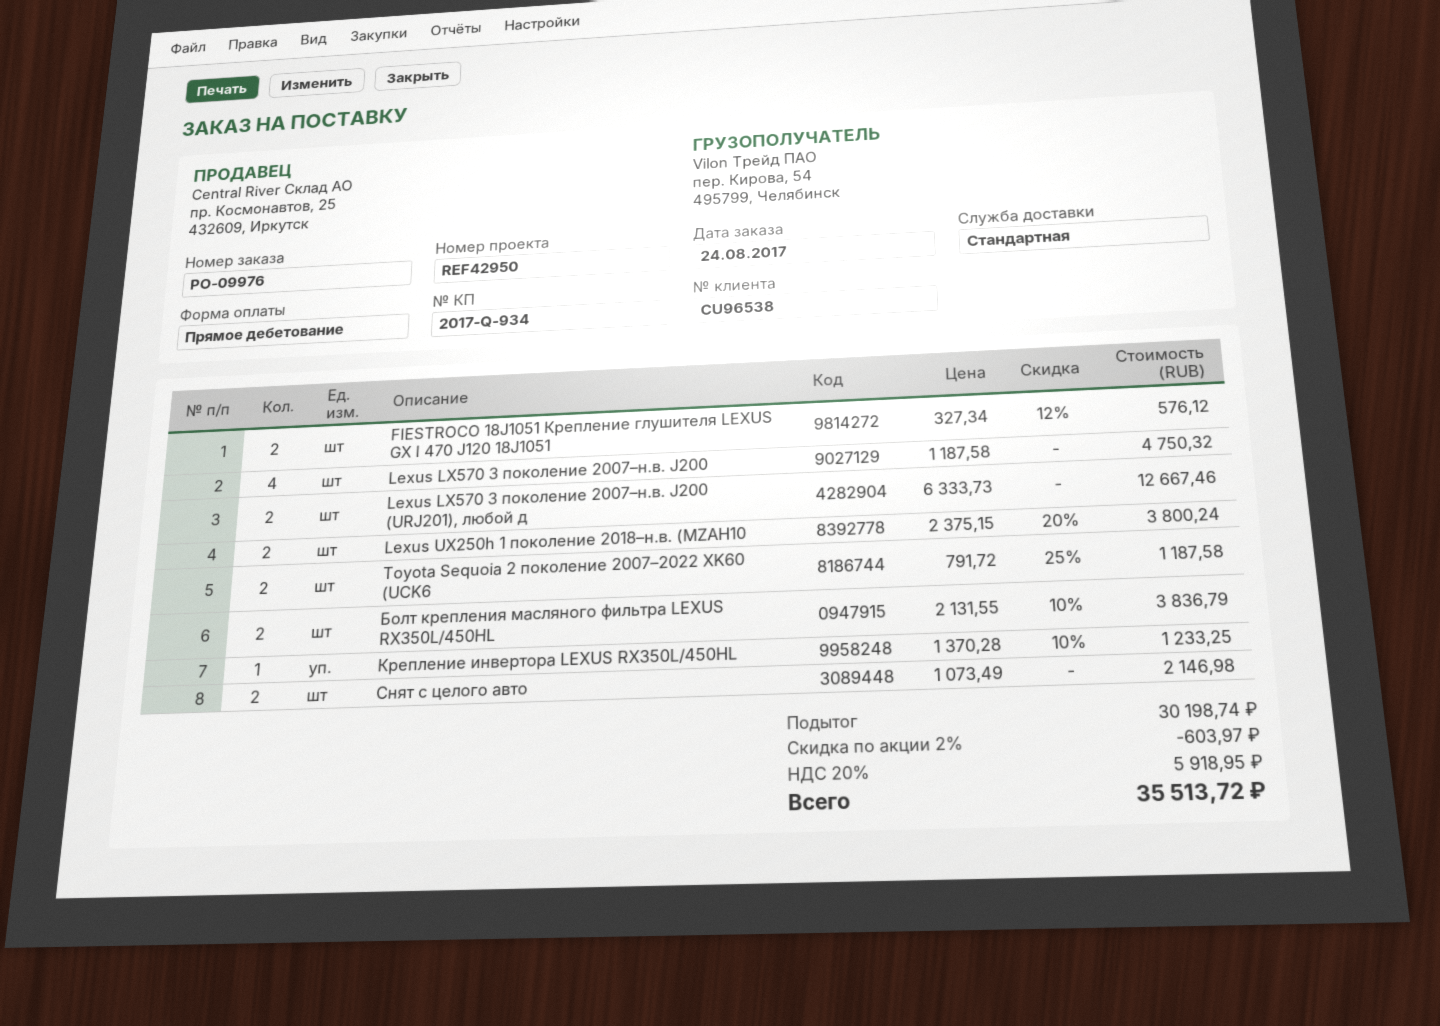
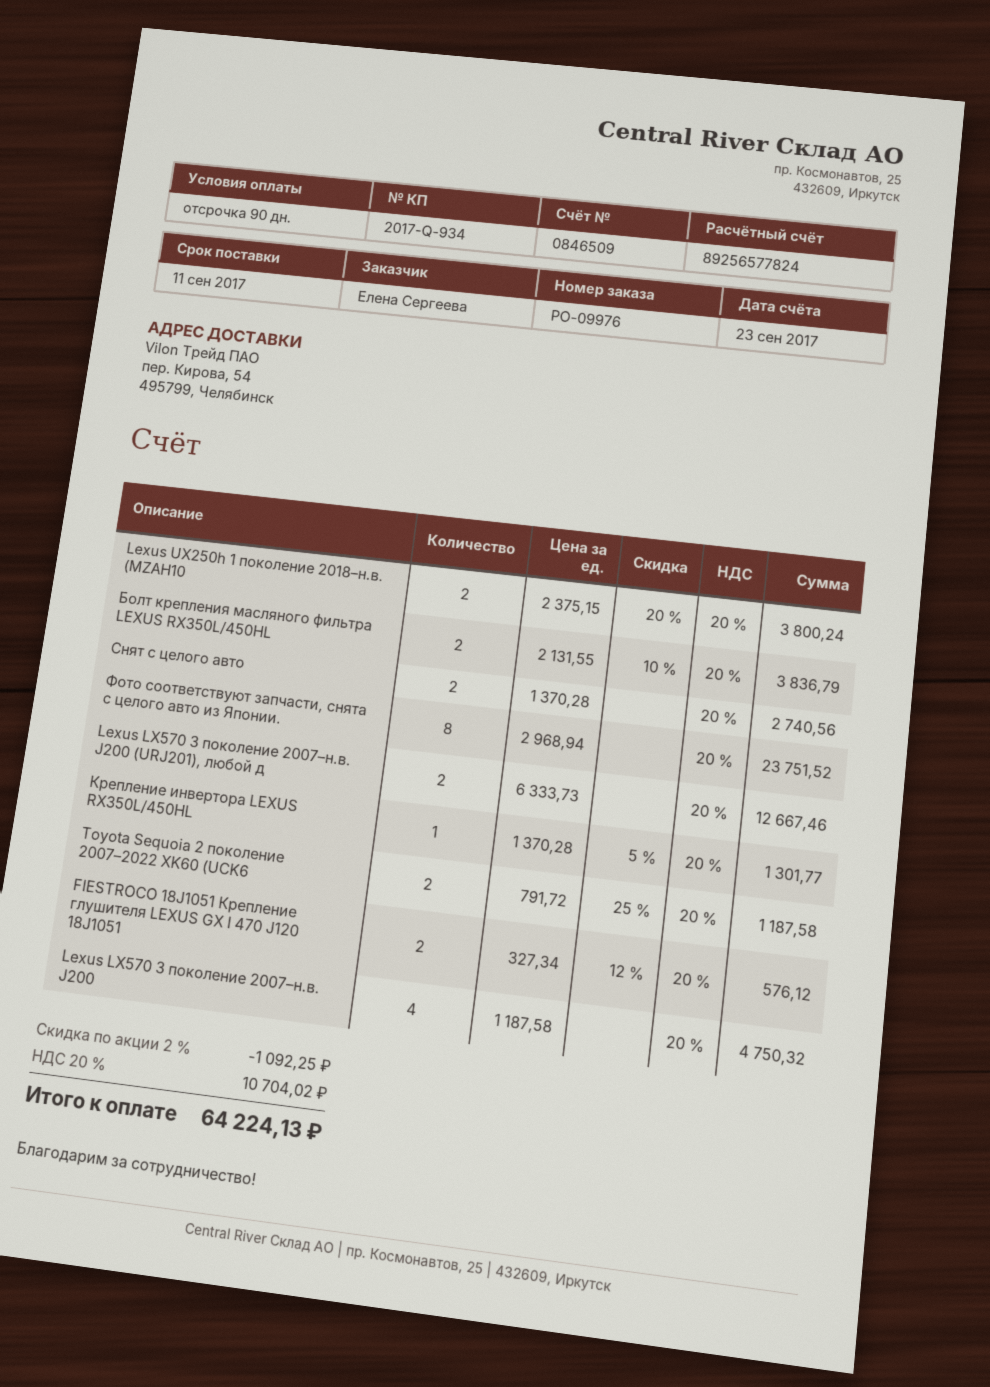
Крепление инвертора LEXUS RX350L/450HL: 1 x 1370.28 - 10% = 1233.25 -> 1 x 1370.28 - 5% = 1301.77
Снят с целого авто: 2 x 1073.49 = 2146.98 -> 2 x 1370.28 = 2740.56
Фото соответствуют запчасти, снята с целого авто из Японии.: none -> 8 x 2968.94 = 23751.52
discount: 2% = 603.97 -> 2% = 1092.25
tax: 20% = 5918.95 -> 20% = 10704.02
total: 35513.72 -> 64224.13

